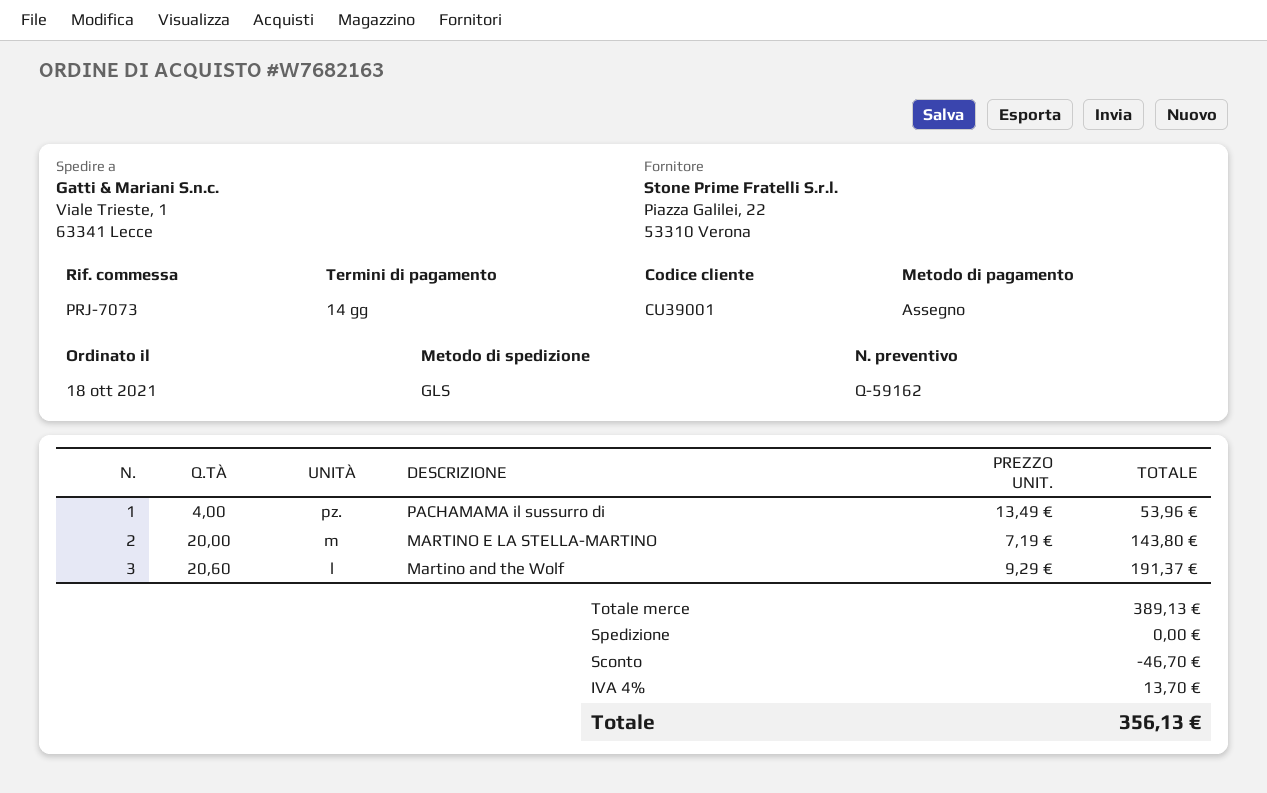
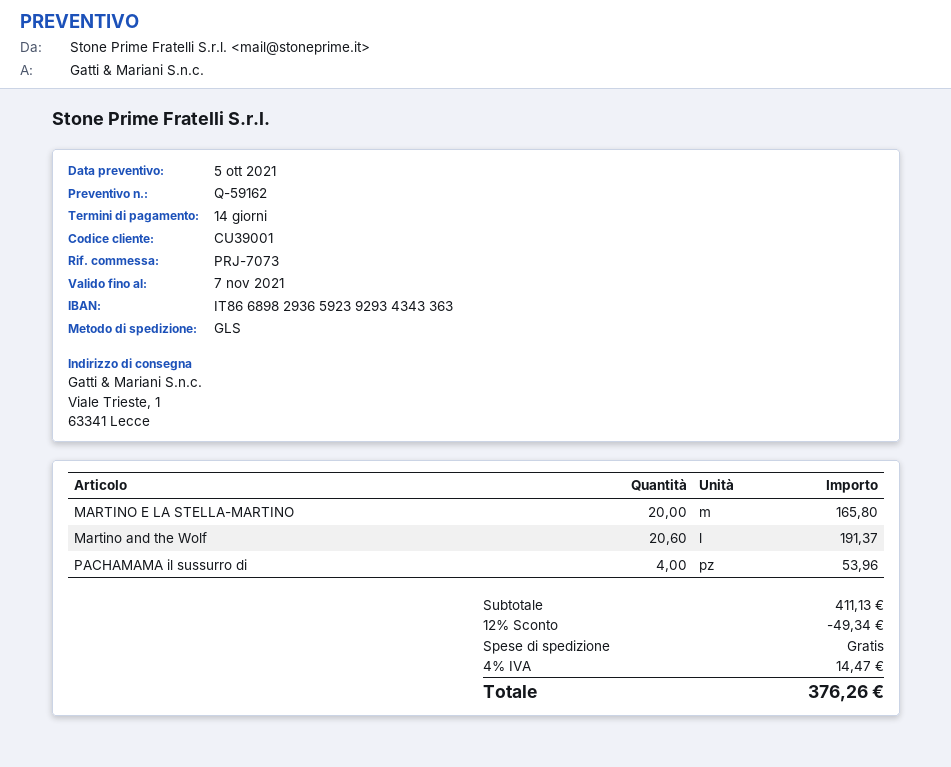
MARTINO E LA STELLA-MARTINO: 20 for 143.80 -> 20 for 165.80
subtotal: 389.13 -> 411.13
discount: 46.70 -> 49.34
tax: 4% = 13.70 -> 4% = 14.47
total: 356.13 -> 376.26

